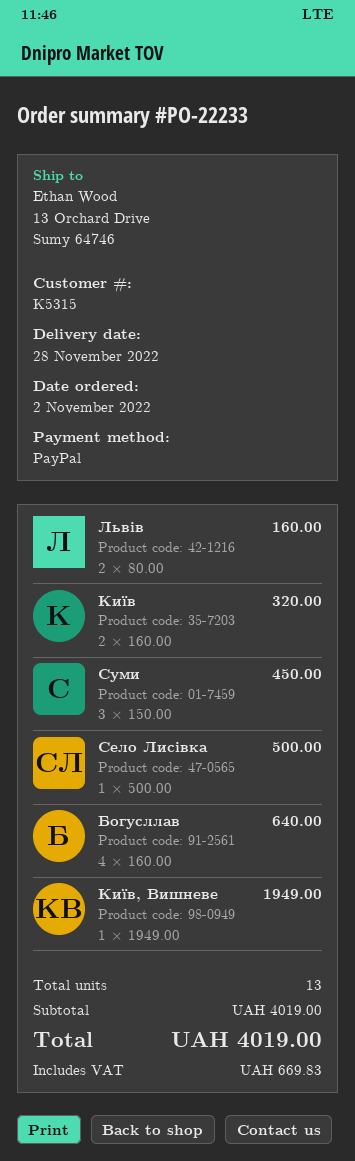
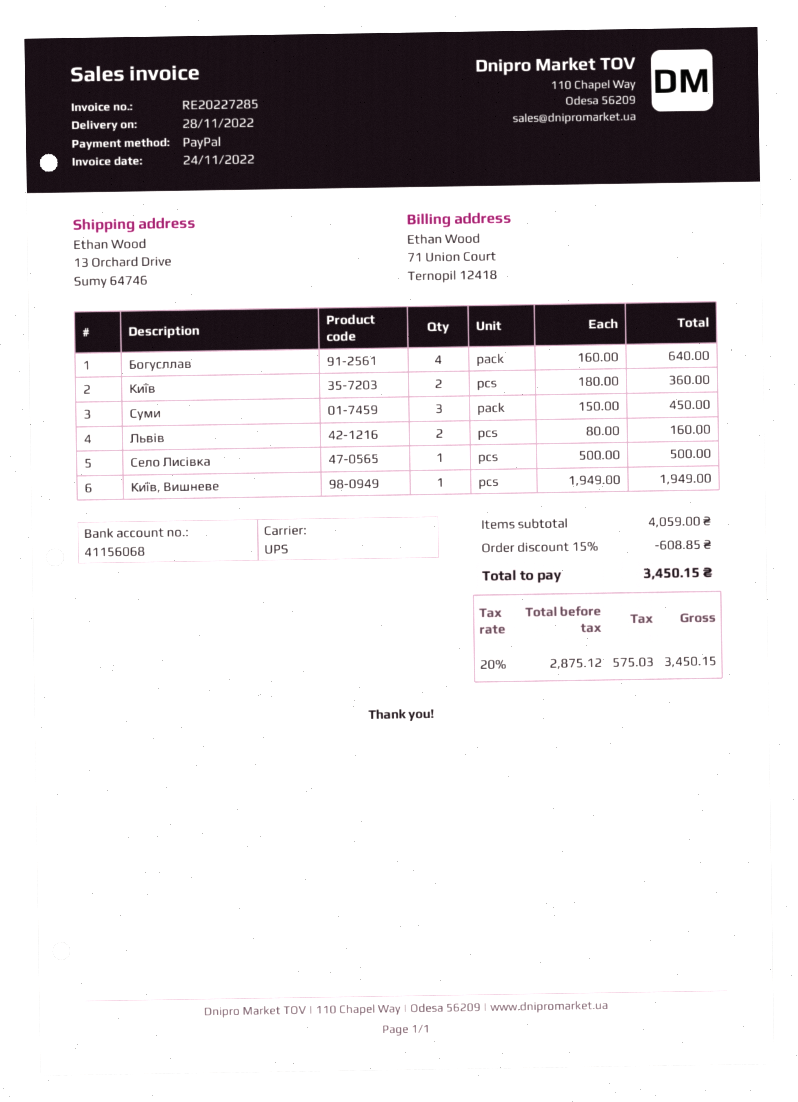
Київ: 2 x 160.00 = 320.00 -> 2 x 180.00 = 360.00
subtotal: 4019.00 -> 4059.00
discount: none -> 15% = 608.85
tax: 669.83 -> 575.03
total: 4019.00 -> 3450.15

